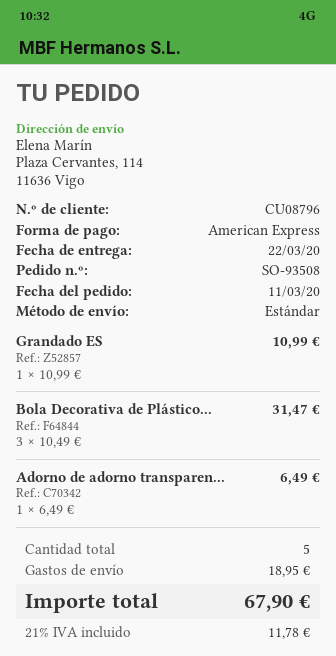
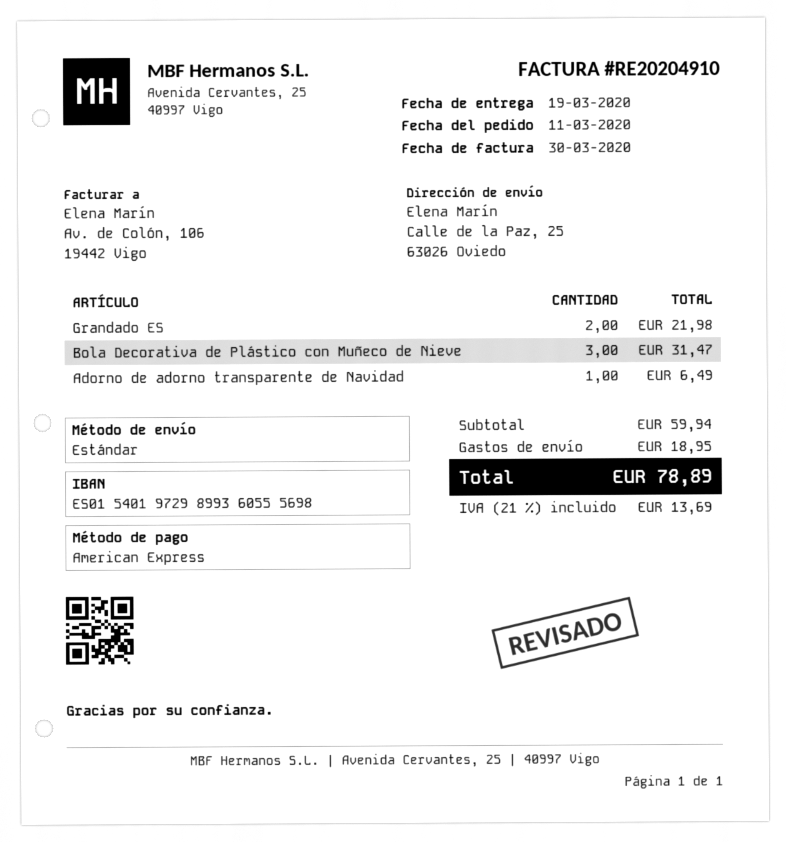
delivery date: 2020-03-22 -> 2020-03-19
ship to: Plaza Cervantes, 114, 11636 Vigo -> Calle de la Paz, 25, 63026 Oviedo
Grandado ES: 1 for 10.99 -> 2 for 21.98
tax: 21% = 11.78 -> 21% = 13.69
total: 67.90 -> 78.89

